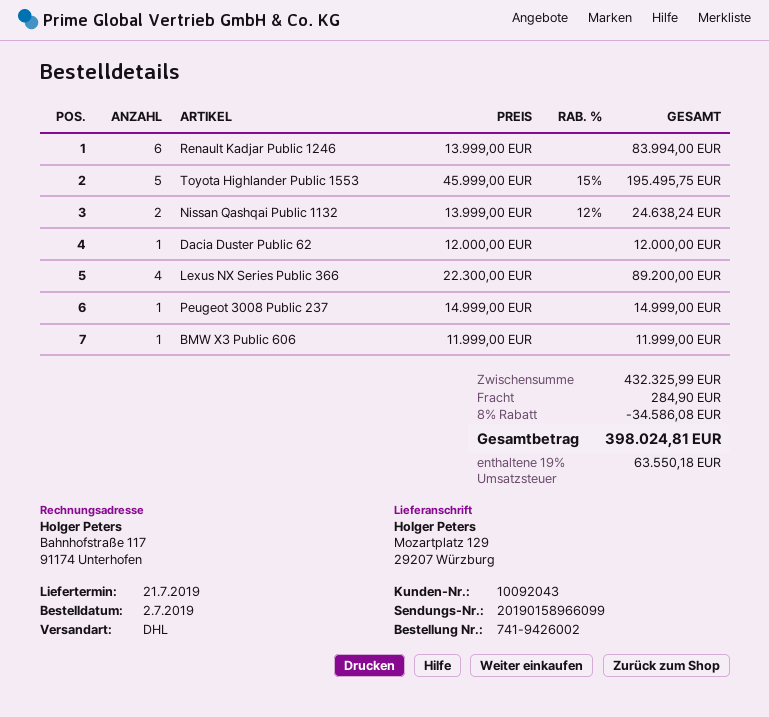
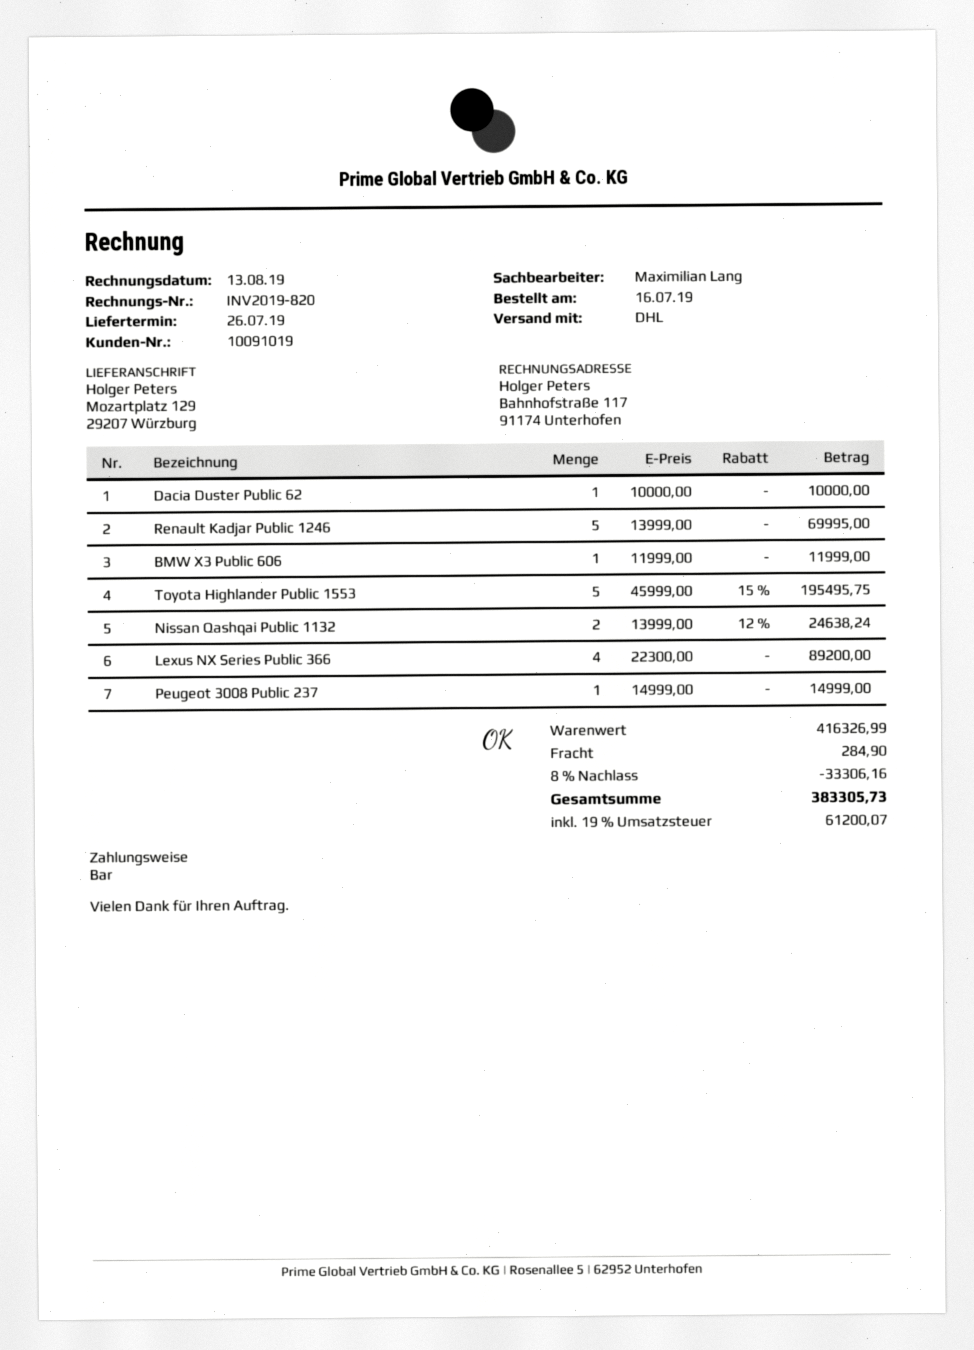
order date: 2019-07-02 -> 2019-07-16
delivery date: 2019-07-21 -> 2019-07-26
customer number: 10092043 -> 10091019
Renault Kadjar Public 1246: 6 x 13999.00 = 83994.00 -> 5 x 13999.00 = 69995.00
Dacia Duster Public 62: 1 x 12000.00 = 12000.00 -> 1 x 10000.00 = 10000.00
subtotal: 432325.99 -> 416326.99
discount: 8% = 34586.08 -> 8% = 33306.16
tax: 19% = 63550.18 -> 19% = 61200.07
total: 398024.81 -> 383305.73

